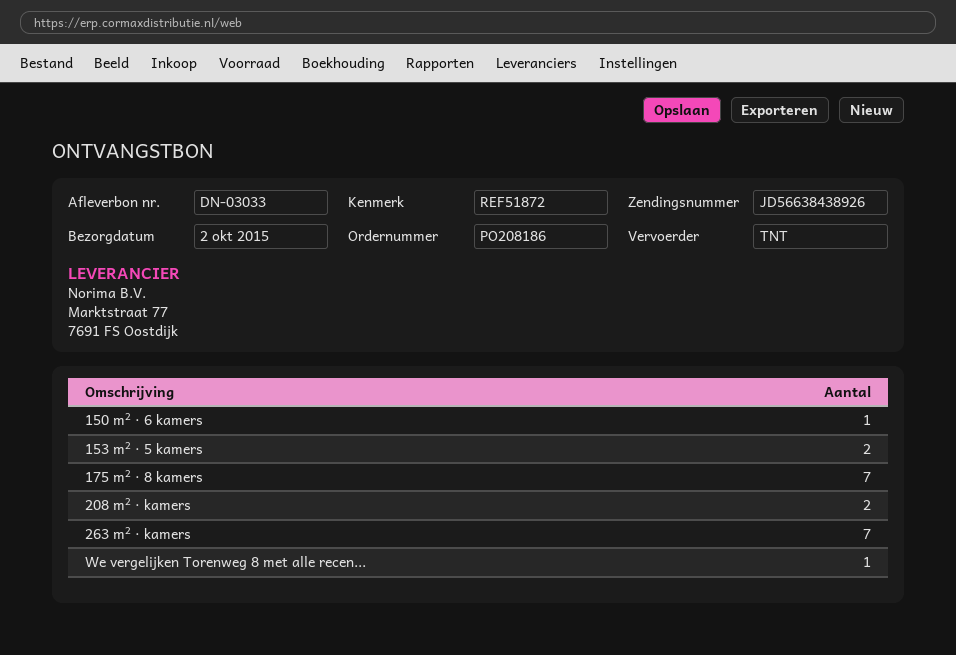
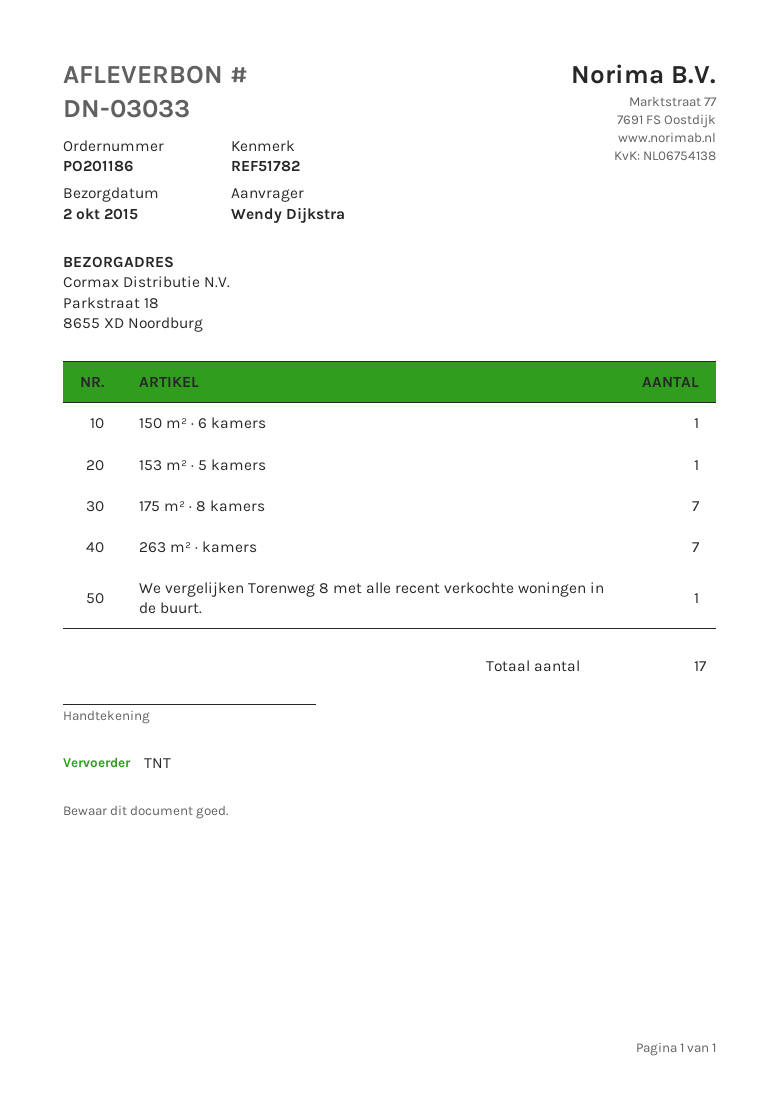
order number: PO208186 -> PO201186
reference: REF51872 -> REF51782
153 m² · 5 kamers: 2 -> 1
208 m² · kamers: 2 -> none

